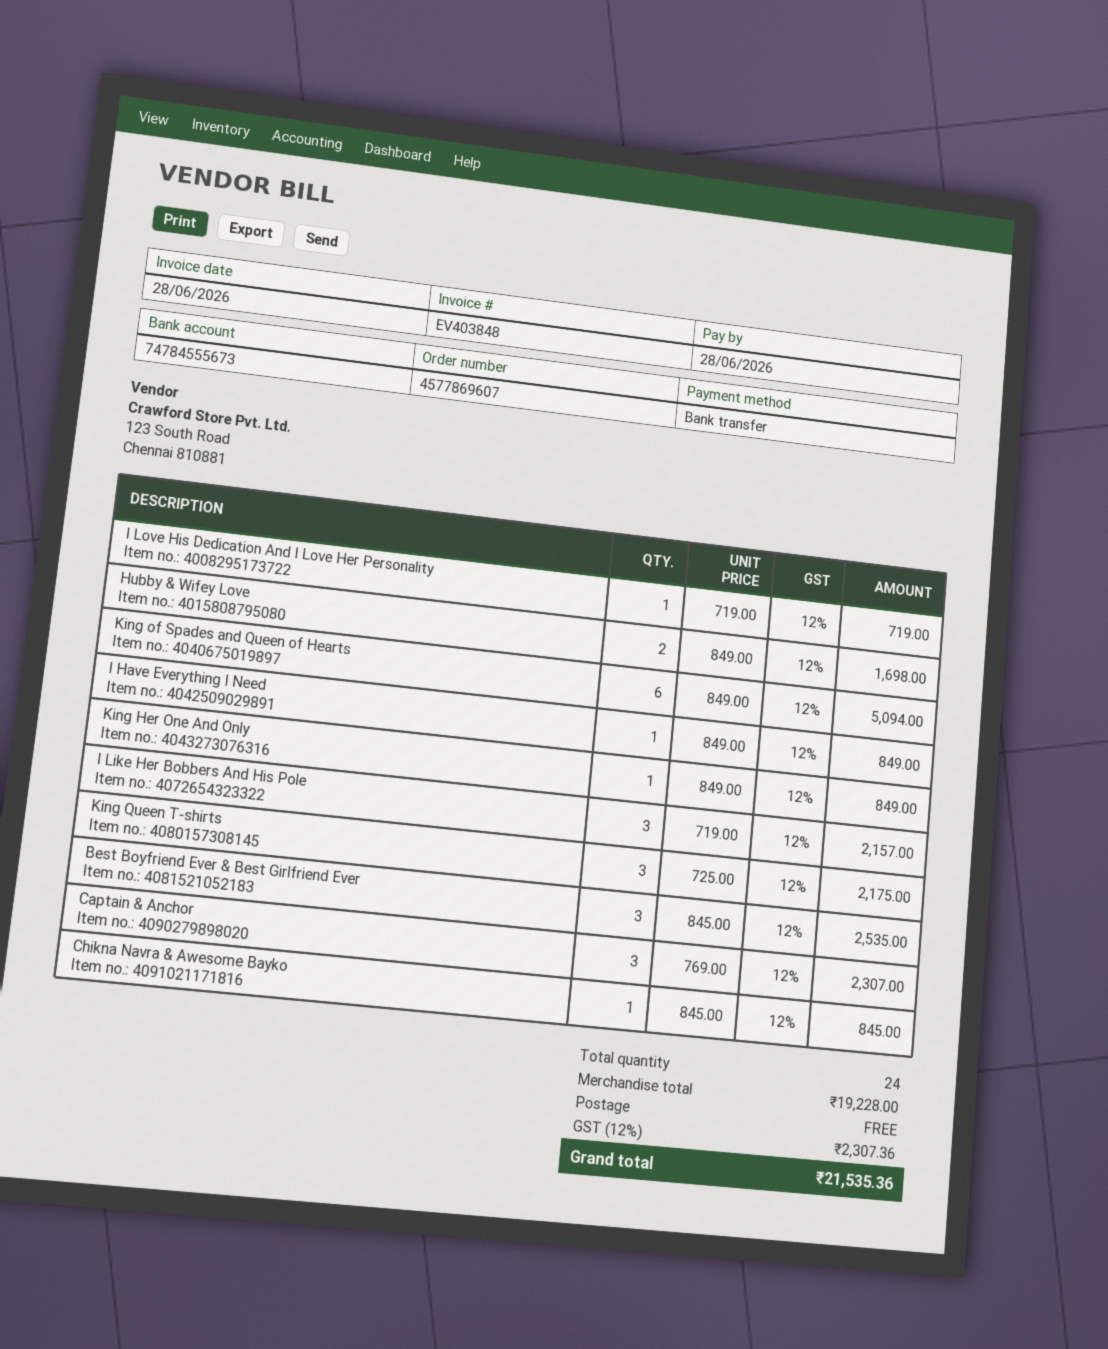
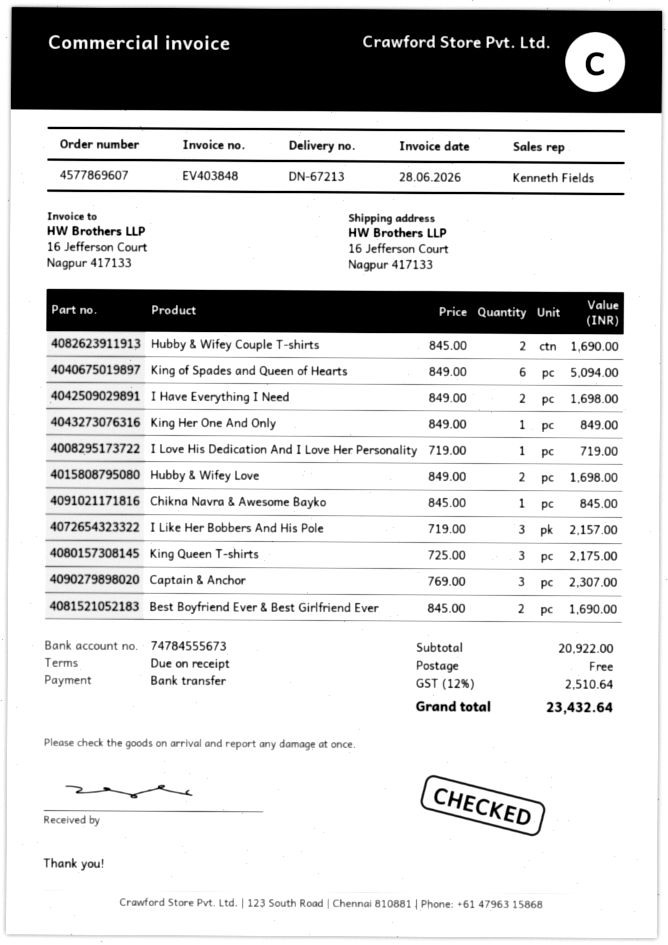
I Have Everything I Need: 1 x 849.00 = 849.00 -> 2 x 849.00 = 1698.00
Best Boyfriend Ever & Best Girlfriend Ever: 3 x 845.00 = 2535.00 -> 2 x 845.00 = 1690.00
Hubby & Wifey Couple T-shirts: none -> 2 x 845.00 = 1690.00
subtotal: 19228.00 -> 20922.00
tax: 12% = 2307.36 -> 12% = 2510.64
total: 21535.36 -> 23432.64

